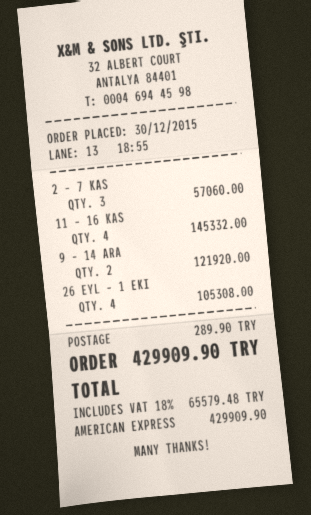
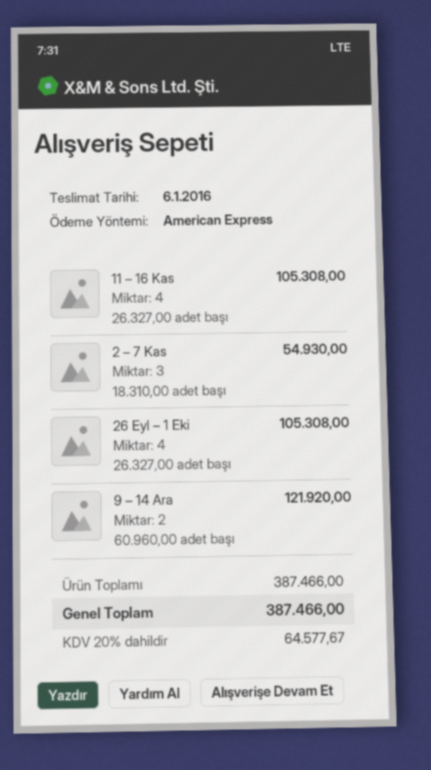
2 – 7 KAS: 3 for 57060.00 -> 3 for 54930.00
11 – 16 KAS: 4 for 145332.00 -> 4 for 105308.00
shipping: 289.90 -> none
tax: 18% = 65579.48 -> 20% = 64577.67
total: 429909.90 -> 387466.00

